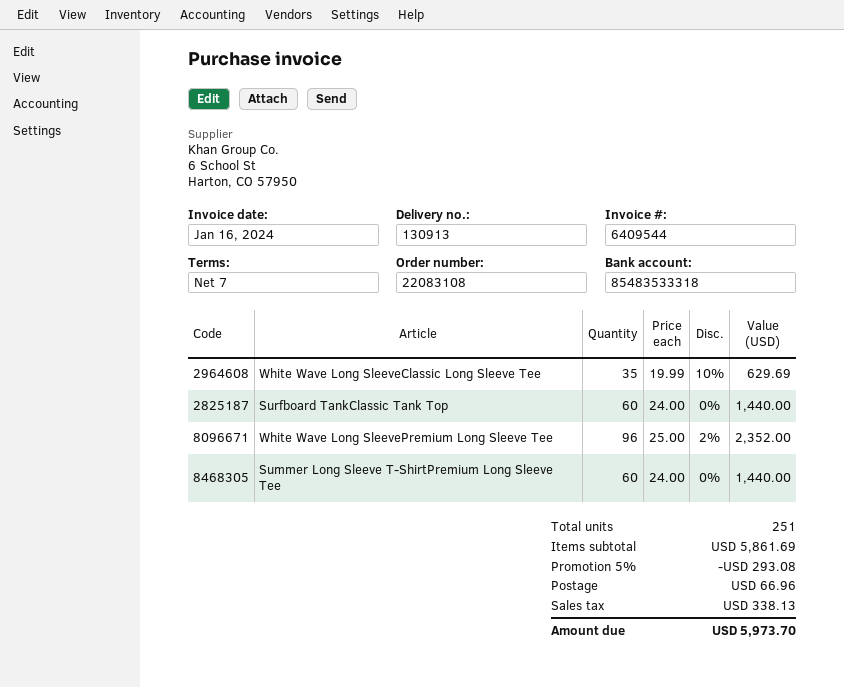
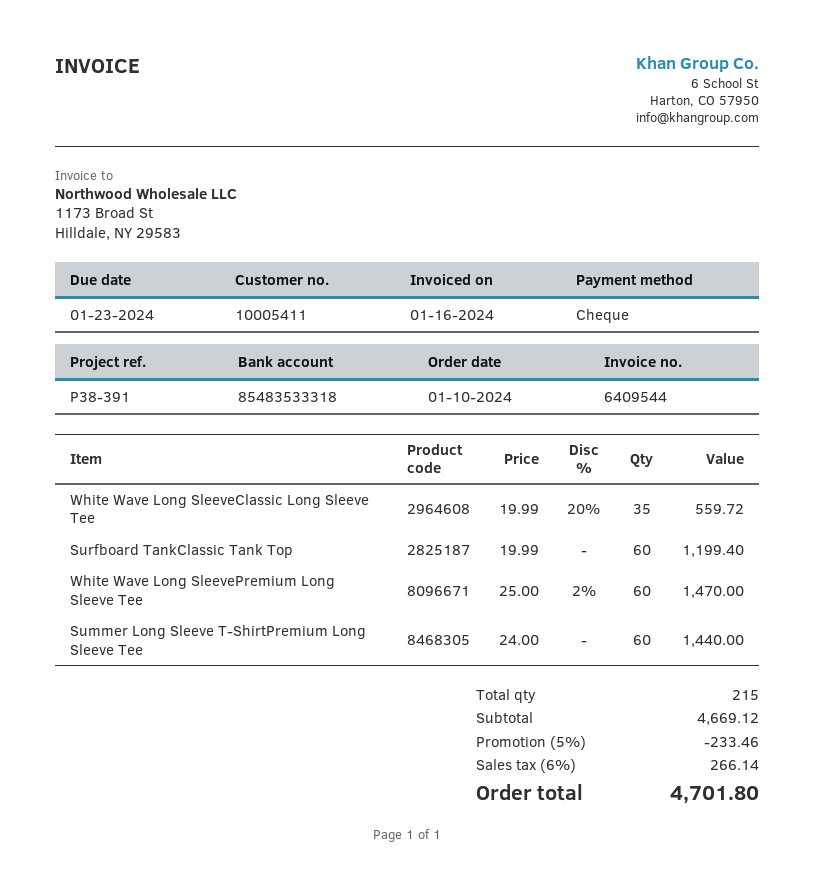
White Wave Long SleeveClassic Long Sleeve Tee: 35 x 19.99 - 10% = 629.69 -> 35 x 19.99 - 20% = 559.72
Surfboard TankClassic Tank Top: 60 x 24.00 = 1440.00 -> 60 x 19.99 = 1199.40
White Wave Long SleevePremium Long Sleeve Tee: 96 x 25.00 - 2% = 2352.00 -> 60 x 25.00 - 2% = 1470.00
total quantity: 251 -> 215
subtotal: 5861.69 -> 4669.12
discount: 5% = 293.08 -> 5% = 233.46
shipping: 66.96 -> none
tax: 338.13 -> 266.14
total: 5973.70 -> 4701.80

